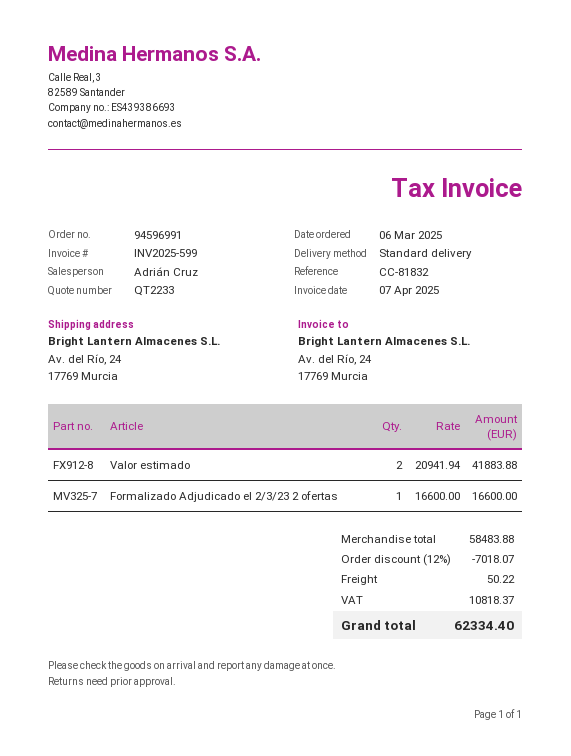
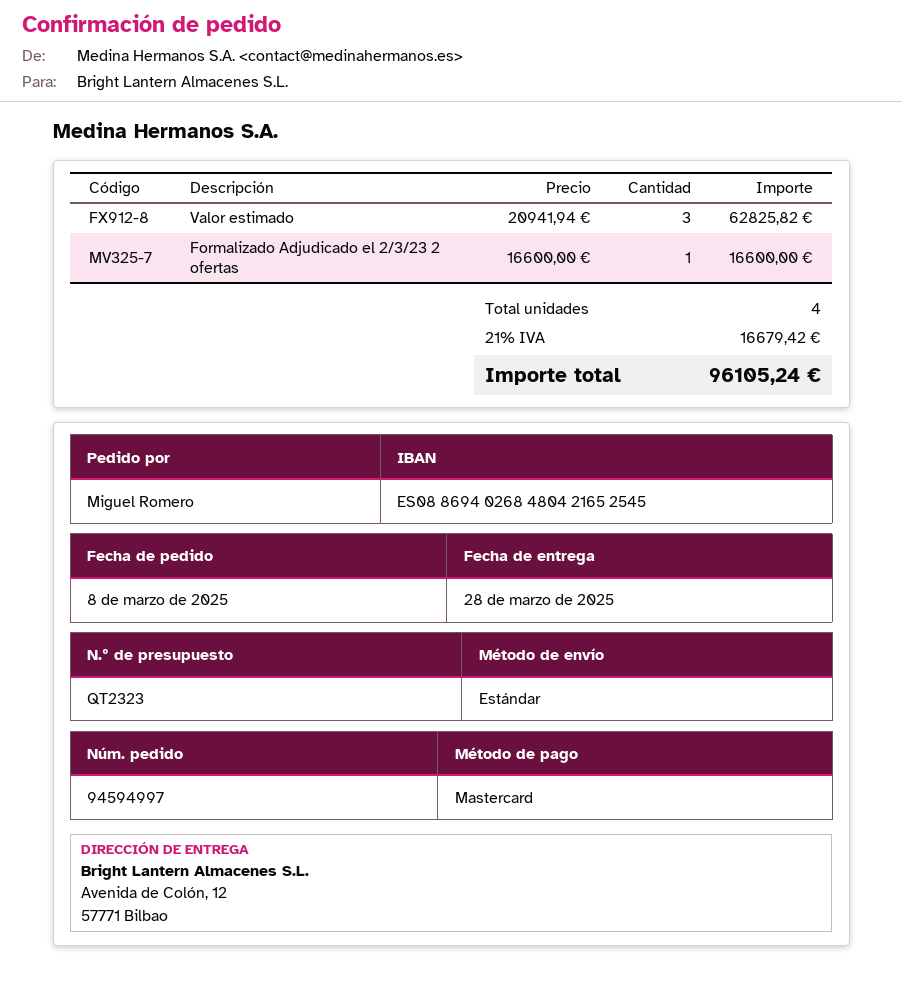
quote number: QT2233 -> QT2323
order number: 94596991 -> 94594997
order date: 2025-03-06 -> 2025-03-08
ship to: Av. del Río, 24, 17769 Murcia -> Avenida de Colón, 12, 57771 Bilbao
Valor estimado: 2 x 20941.94 = 41883.88 -> 3 x 20941.94 = 62825.82
discount: 12% = 7018.07 -> none
shipping: 50.22 -> none
tax: 10818.37 -> 16679.42
total: 62334.40 -> 96105.24

